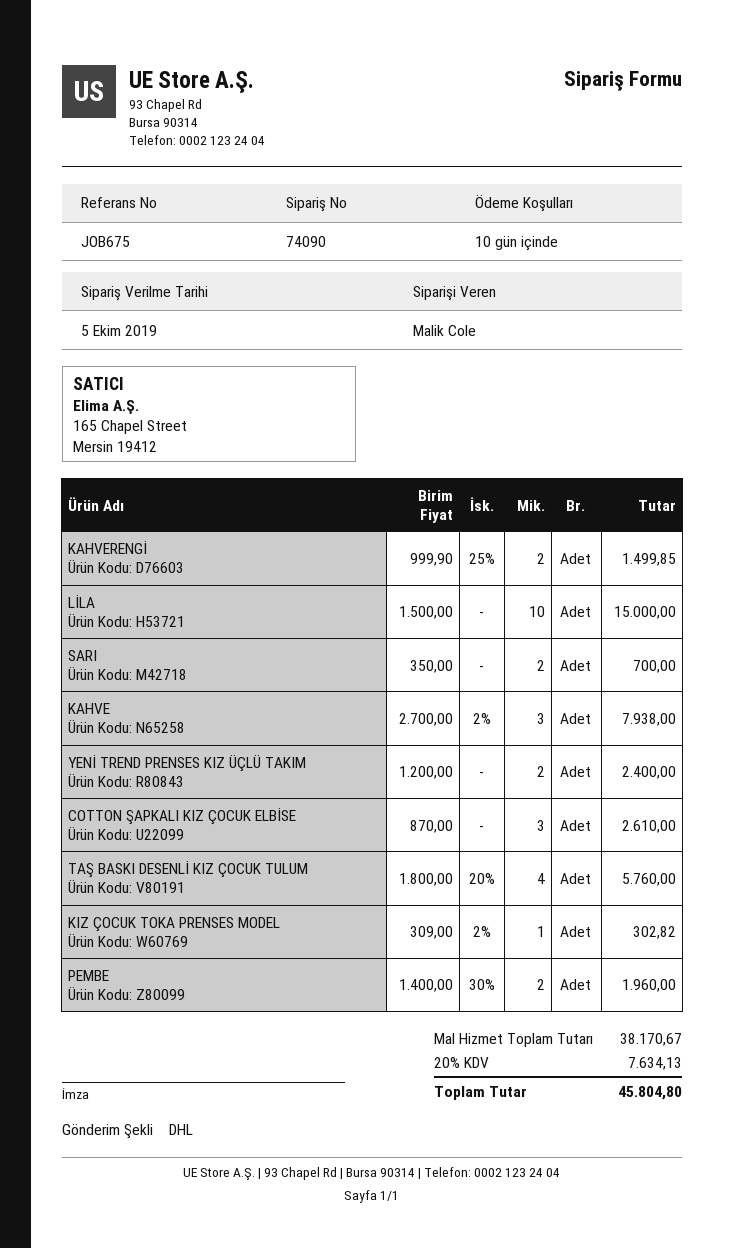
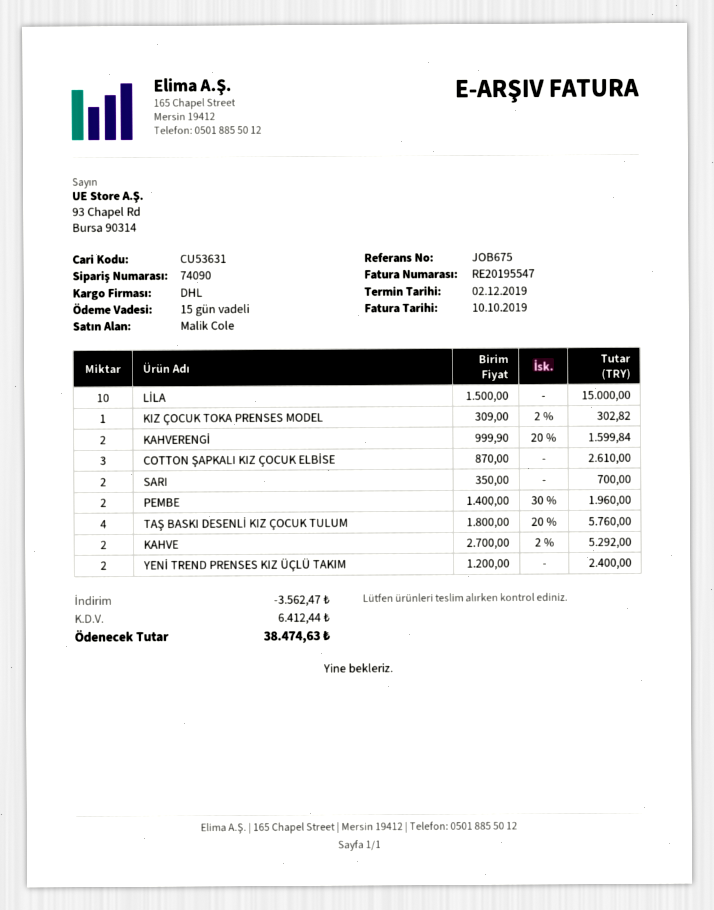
payment terms: 10 days -> 15 days
KAHVERENGİ: 2 x 999.90 - 25% = 1499.85 -> 2 x 999.90 - 20% = 1599.84
KAHVE: 3 x 2700.00 - 2% = 7938.00 -> 2 x 2700.00 - 2% = 5292.00
discount: none -> 3562.47
tax: 7634.13 -> 6412.44
total: 45804.80 -> 38474.63

